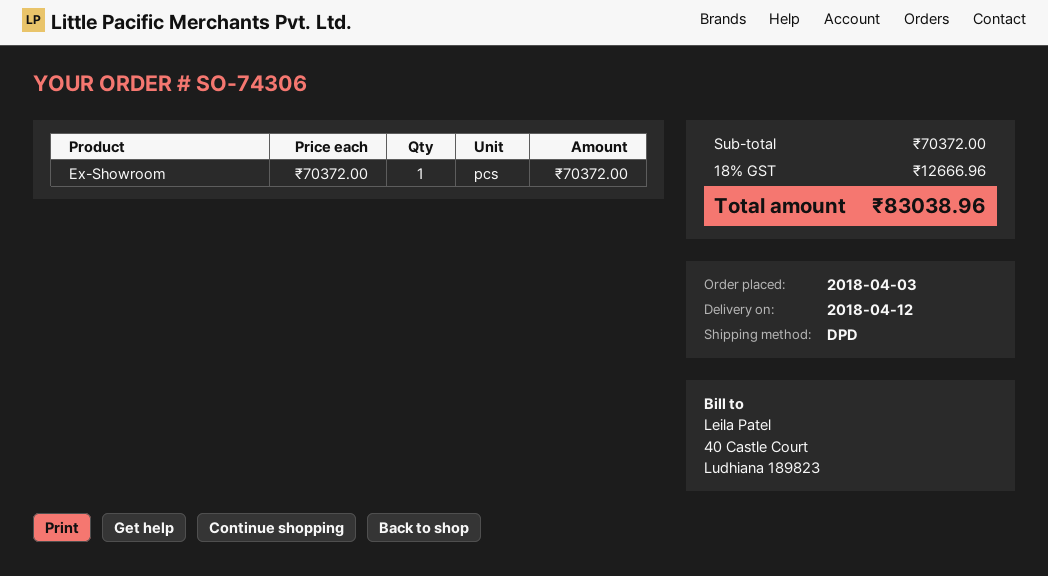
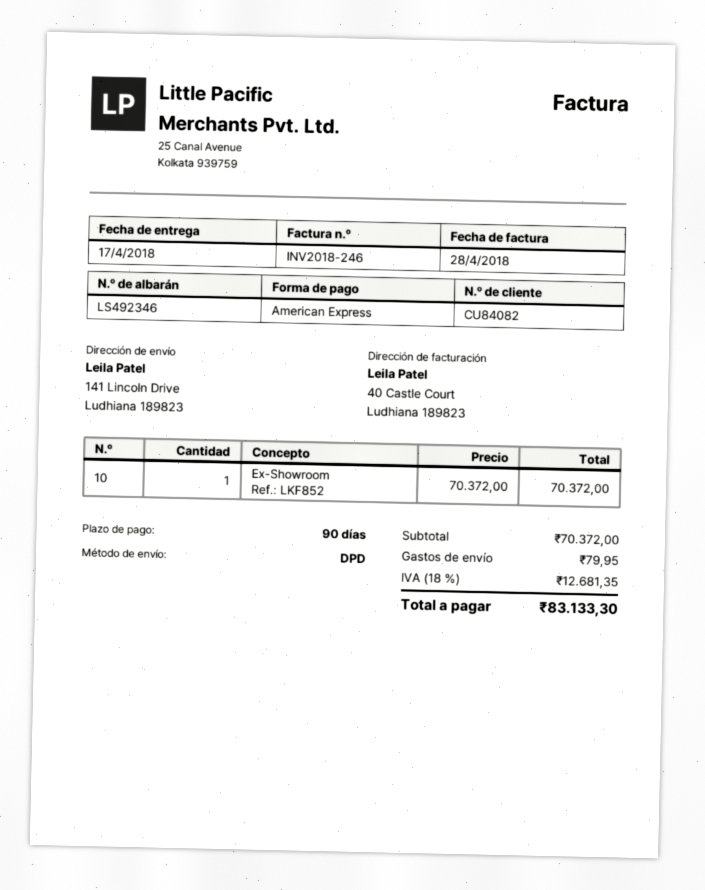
delivery date: 2018-04-12 -> 2018-04-17
shipping: none -> 79.95
tax: 18% = 12666.96 -> 18% = 12681.35
total: 83038.96 -> 83133.30

